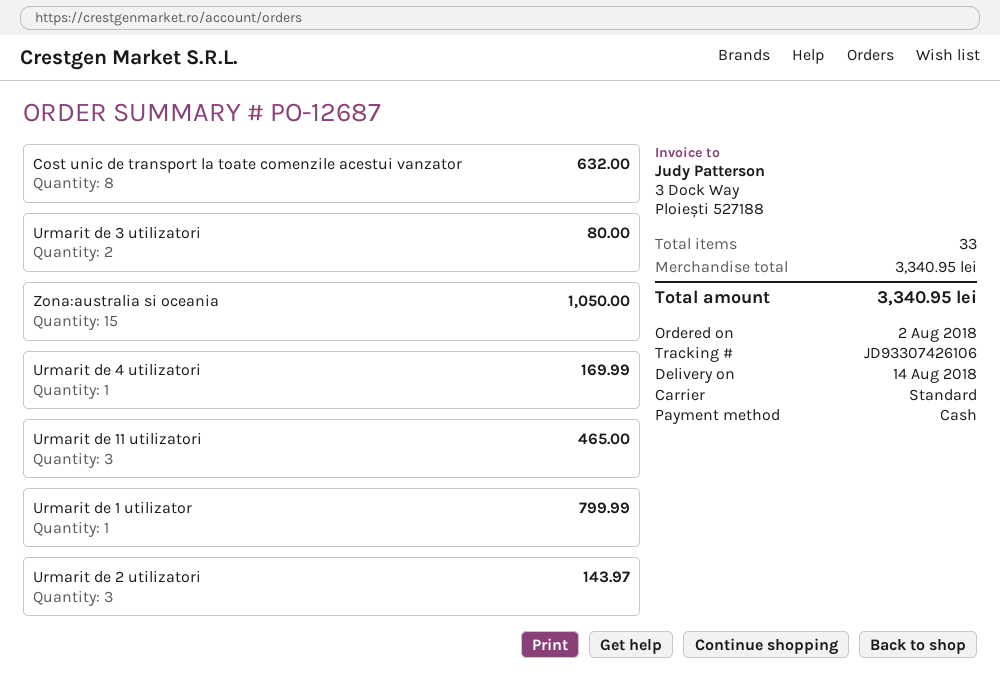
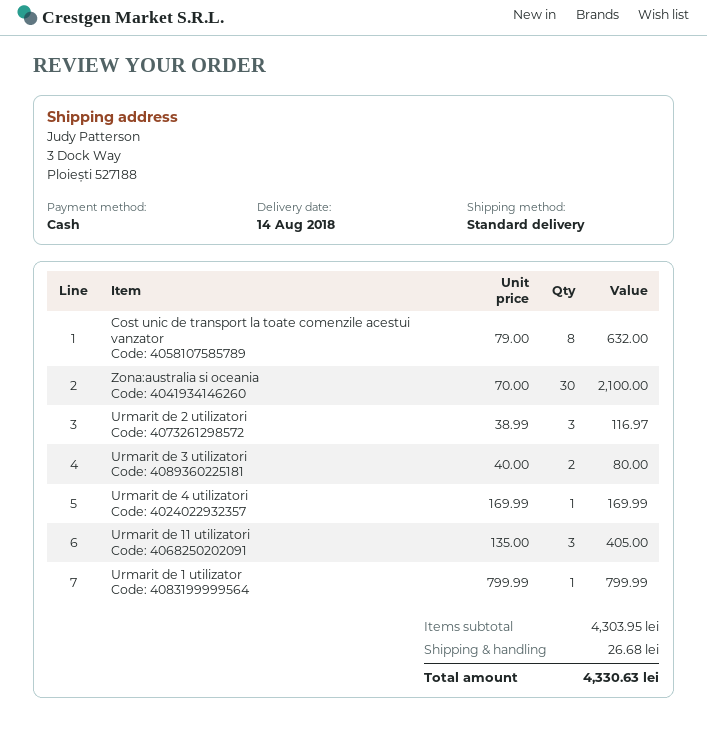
Zona:australia si oceania: 15 for 1050.00 -> 30 for 2100.00
Urmarit de 11 utilizatori: 3 for 465.00 -> 3 for 405.00
Urmarit de 2 utilizatori: 3 for 143.97 -> 3 for 116.97
subtotal: 3340.95 -> 4303.95
shipping: none -> 26.68
total: 3340.95 -> 4330.63

